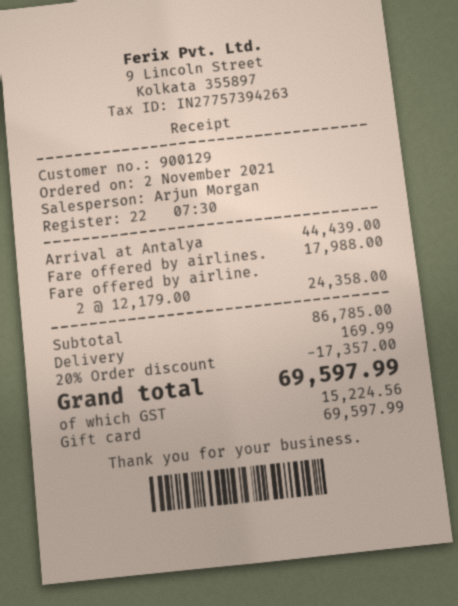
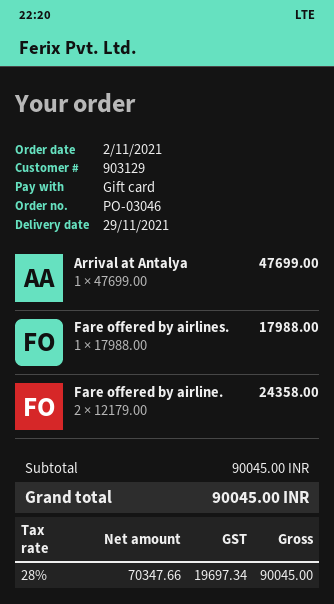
customer number: 900129 -> 903129
Arrival at Antalya: 1 x 44439.00 = 44439.00 -> 1 x 47699.00 = 47699.00
subtotal: 86785.00 -> 90045.00
discount: 20% = 17357.00 -> none
shipping: 169.99 -> none
tax: 15224.56 -> 19697.34
total: 69597.99 -> 90045.00

